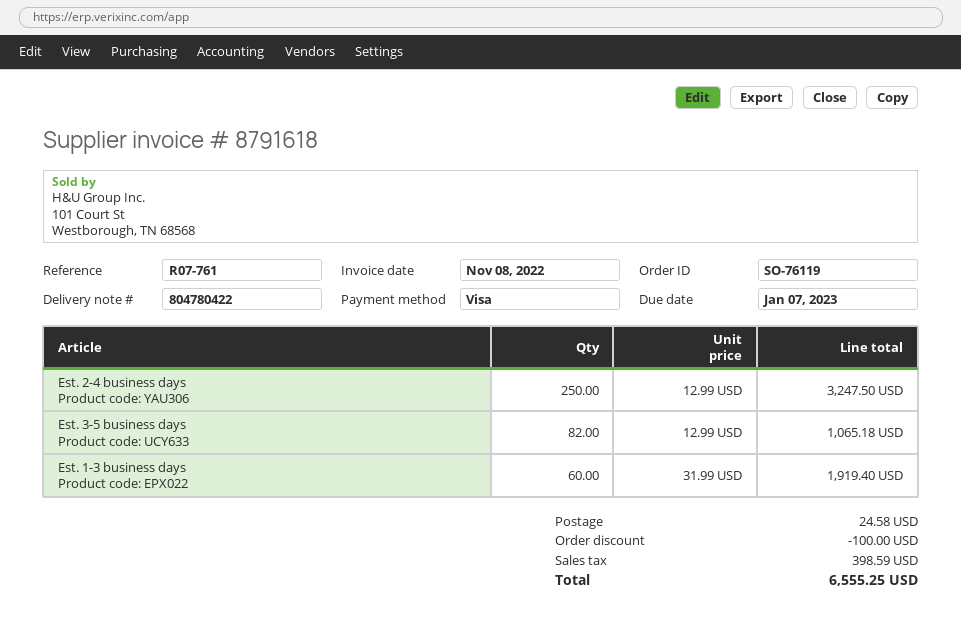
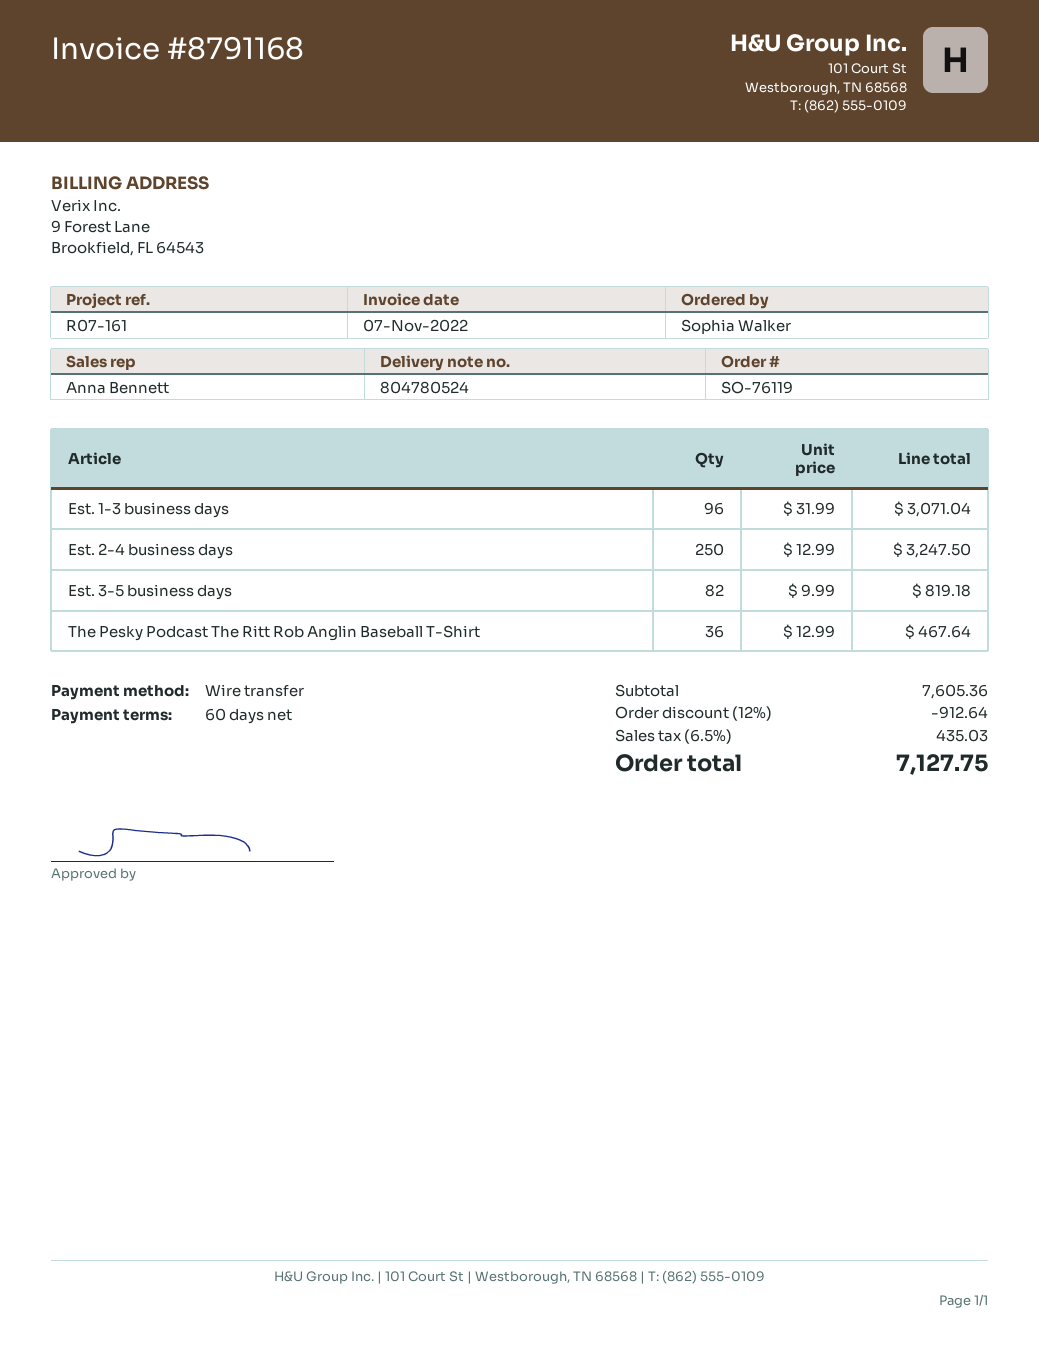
delivery note number: 804780422 -> 804780524
invoice number: 8791618 -> 8791168
invoice date: 2022-11-08 -> 2022-11-07
reference: R07-761 -> R07-161
payment method: Visa -> bank transfer
Est. 3-5 business days: 82 x 12.99 = 1065.18 -> 82 x 9.99 = 819.18
Est. 1-3 business days: 60 x 31.99 = 1919.40 -> 96 x 31.99 = 3071.04
The Pesky Podcast The Ritt Rob Anglin Baseball T-Shirt: none -> 36 x 12.99 = 467.64
discount: 100.00 -> 912.64
shipping: 24.58 -> none
tax: 398.59 -> 435.03
total: 6555.25 -> 7127.75

